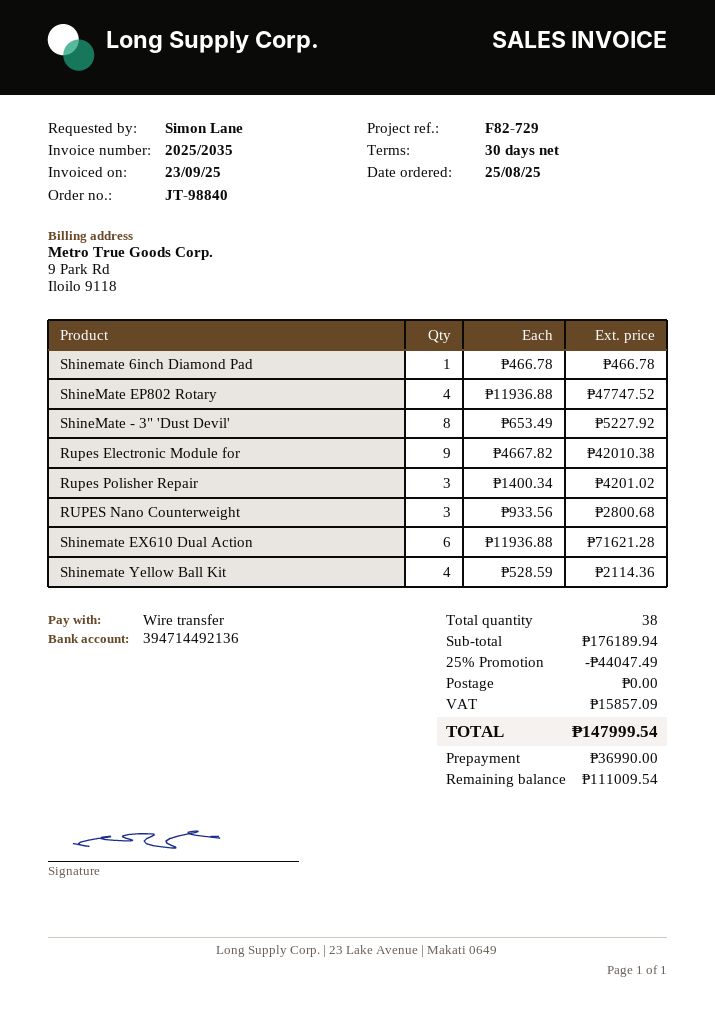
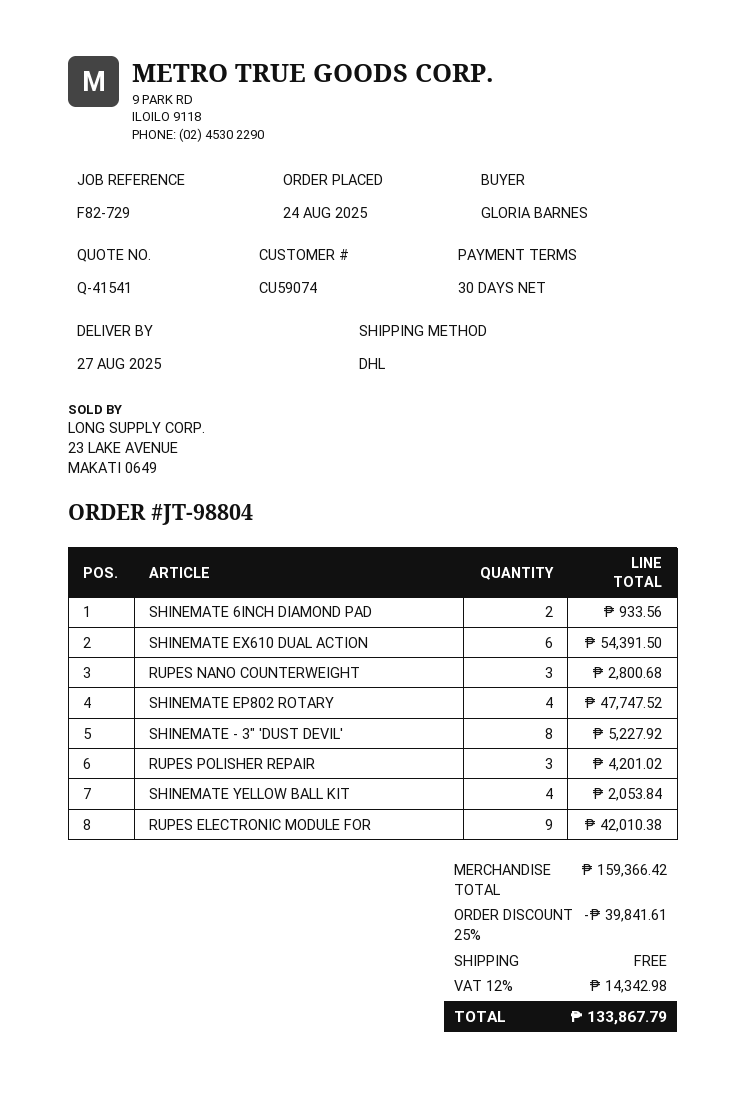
order number: JT-98840 -> JT-98804
order date: 2025-08-25 -> 2025-08-24
ordered by: Simon Lane -> GLORIA BARNES
Shinemate 6inch Diamond Pad: 1 for 466.78 -> 2 for 933.56
Shinemate EX610 Dual Action: 6 for 71621.28 -> 6 for 54391.50
Shinemate Yellow Ball Kit: 4 for 2114.36 -> 4 for 2053.84
subtotal: 176189.94 -> 159366.42
discount: 25% = 44047.49 -> 25% = 39841.61
tax: 15857.09 -> 14342.98
total: 147999.54 -> 133867.79

